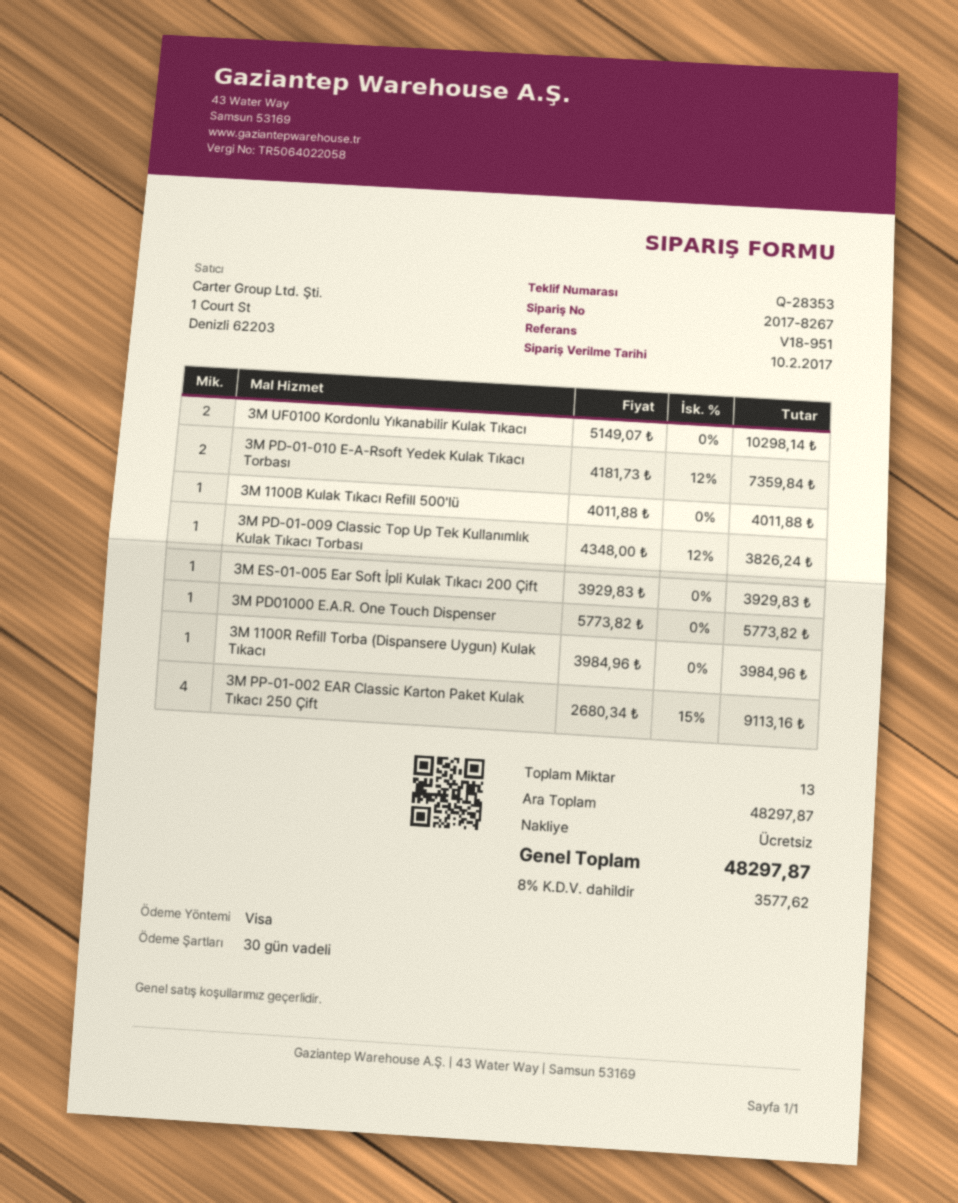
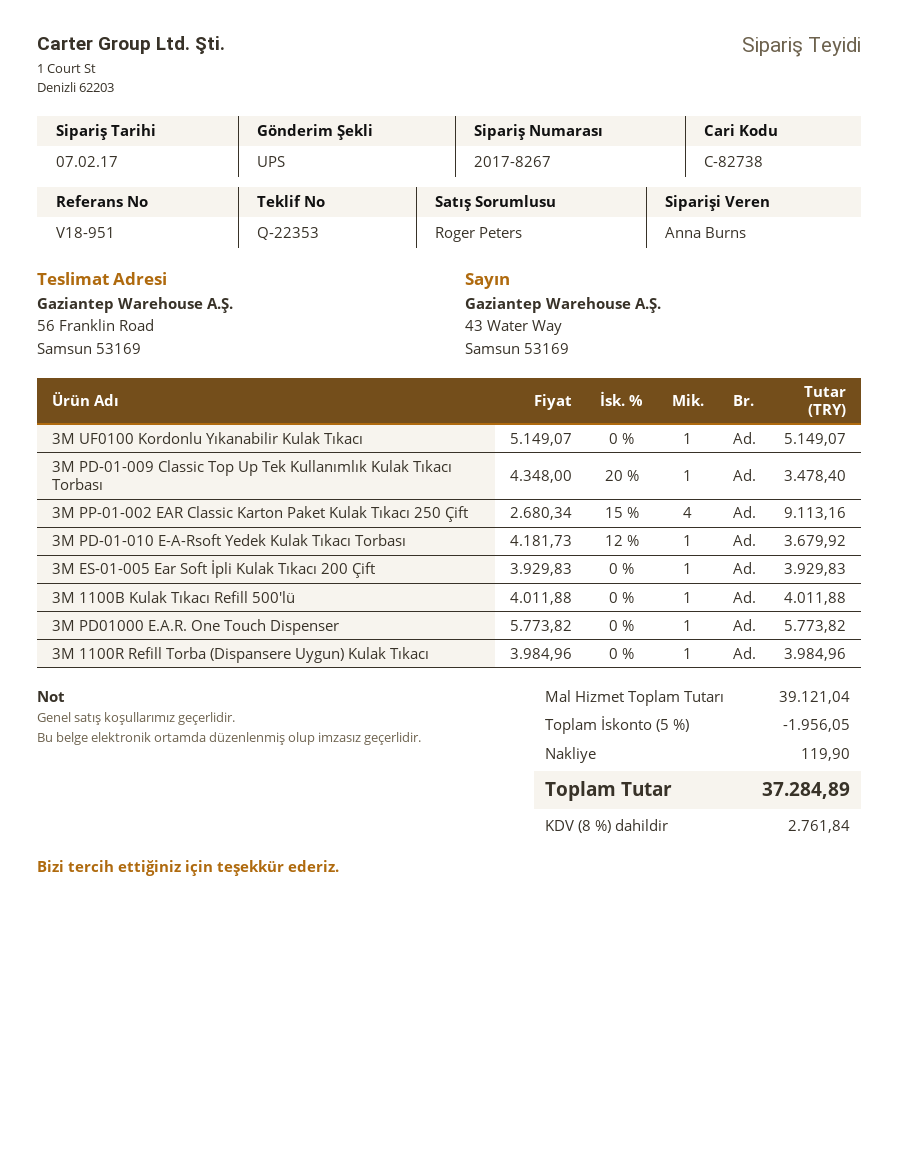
quote number: Q-28353 -> Q-22353
order date: 2017-02-10 -> 2017-02-07
3M UF0100 Kordonlu Yıkanabilir Kulak Tıkacı: 2 x 5149.07 = 10298.14 -> 1 x 5149.07 = 5149.07
3M PD-01-010 E-A-Rsoft Yedek Kulak Tıkacı Torbası: 2 x 4181.73 - 12% = 7359.84 -> 1 x 4181.73 - 12% = 3679.92
3M PD-01-009 Classic Top Up Tek Kullanımlık Kulak Tıkacı Torbası: 1 x 4348.00 - 12% = 3826.24 -> 1 x 4348.00 - 20% = 3478.40
subtotal: 48297.87 -> 39121.04
discount: none -> 5% = 1956.05
shipping: 0.00 -> 119.90
tax: 8% = 3577.62 -> 8% = 2761.84
total: 48297.87 -> 37284.89

